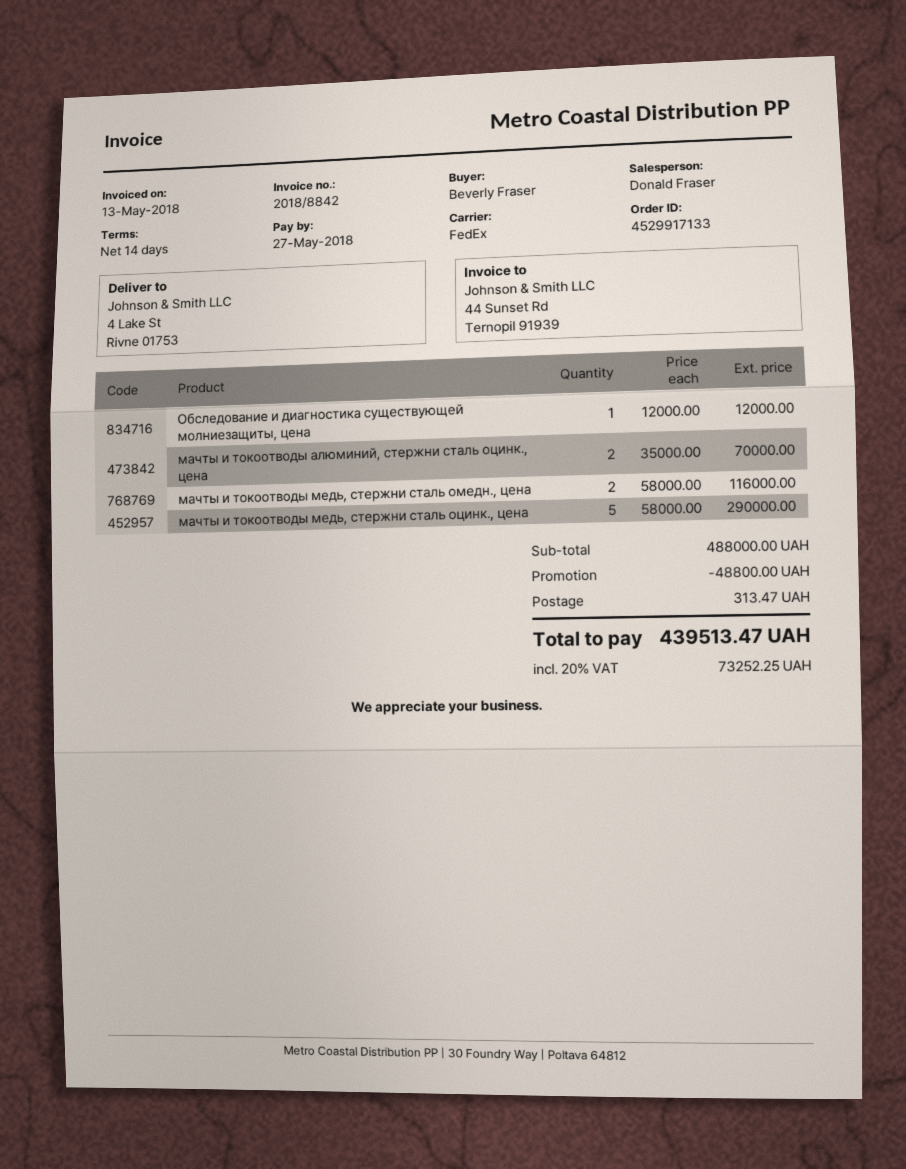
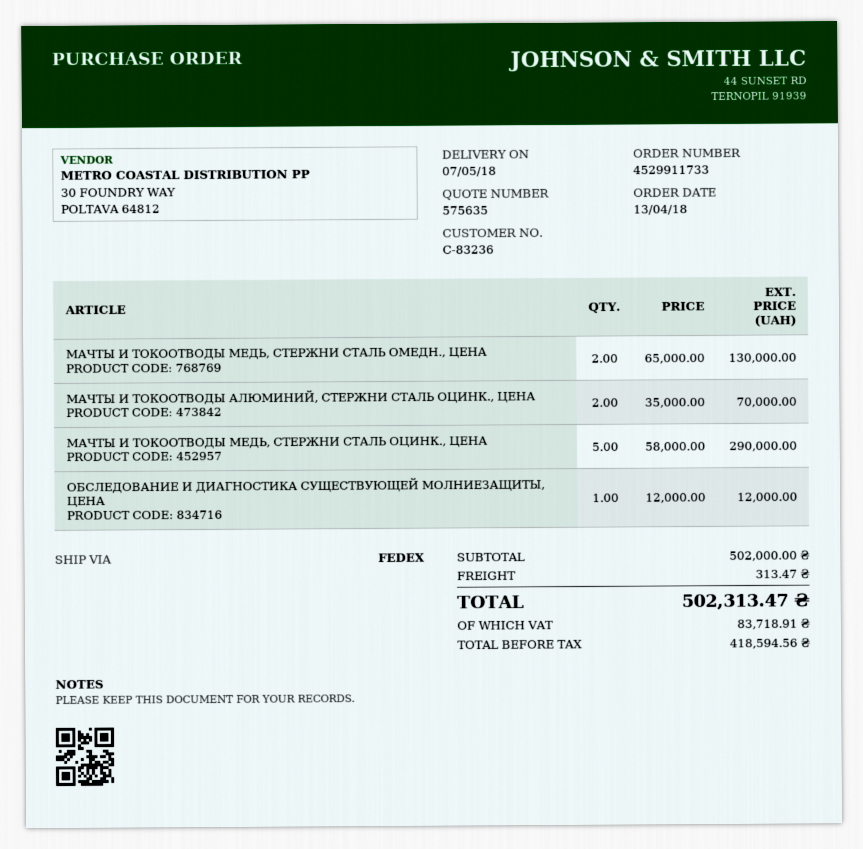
order number: 4529917133 -> 4529911733
мачты и токоотводы медь, стержни сталь омедн., цена: 2 x 58000.00 = 116000.00 -> 2 x 65000.00 = 130000.00
subtotal: 488000.00 -> 502000.00
discount: 48800.00 -> none
tax: 73252.25 -> 83718.91
total: 439513.47 -> 502313.47

